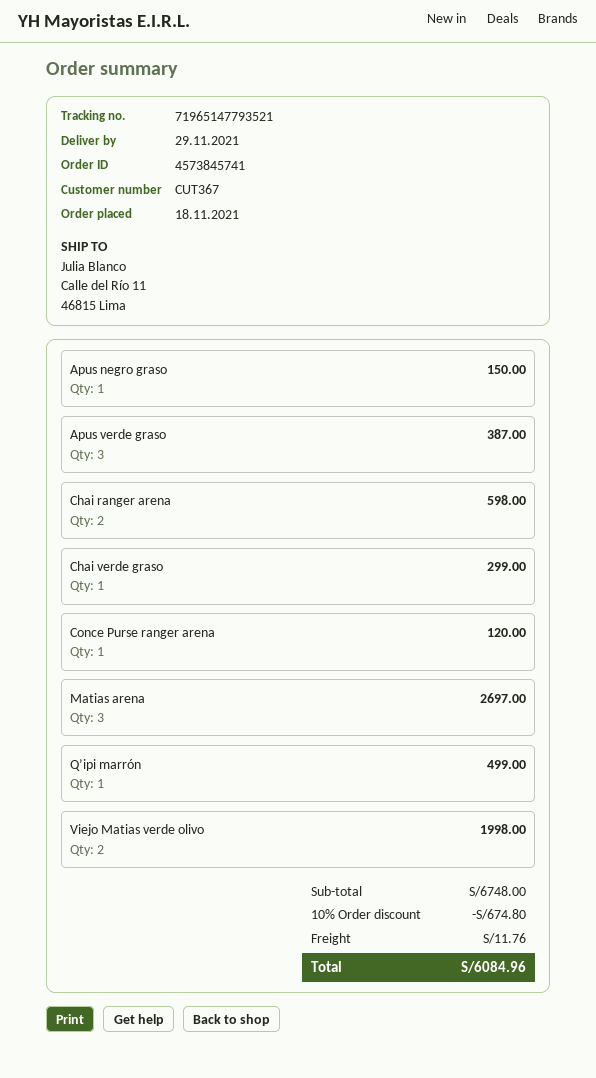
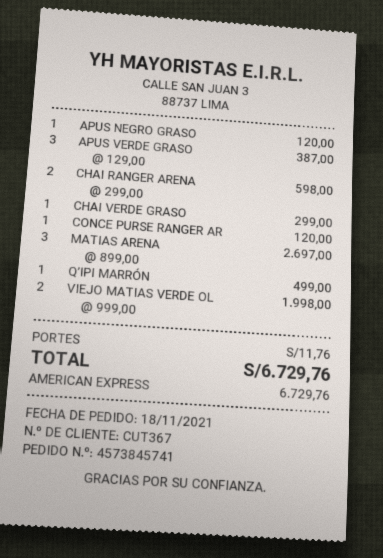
Apus negro graso: 1 for 150.00 -> 1 for 120.00
discount: 10% = 674.80 -> none
total: 6084.96 -> 6729.76

